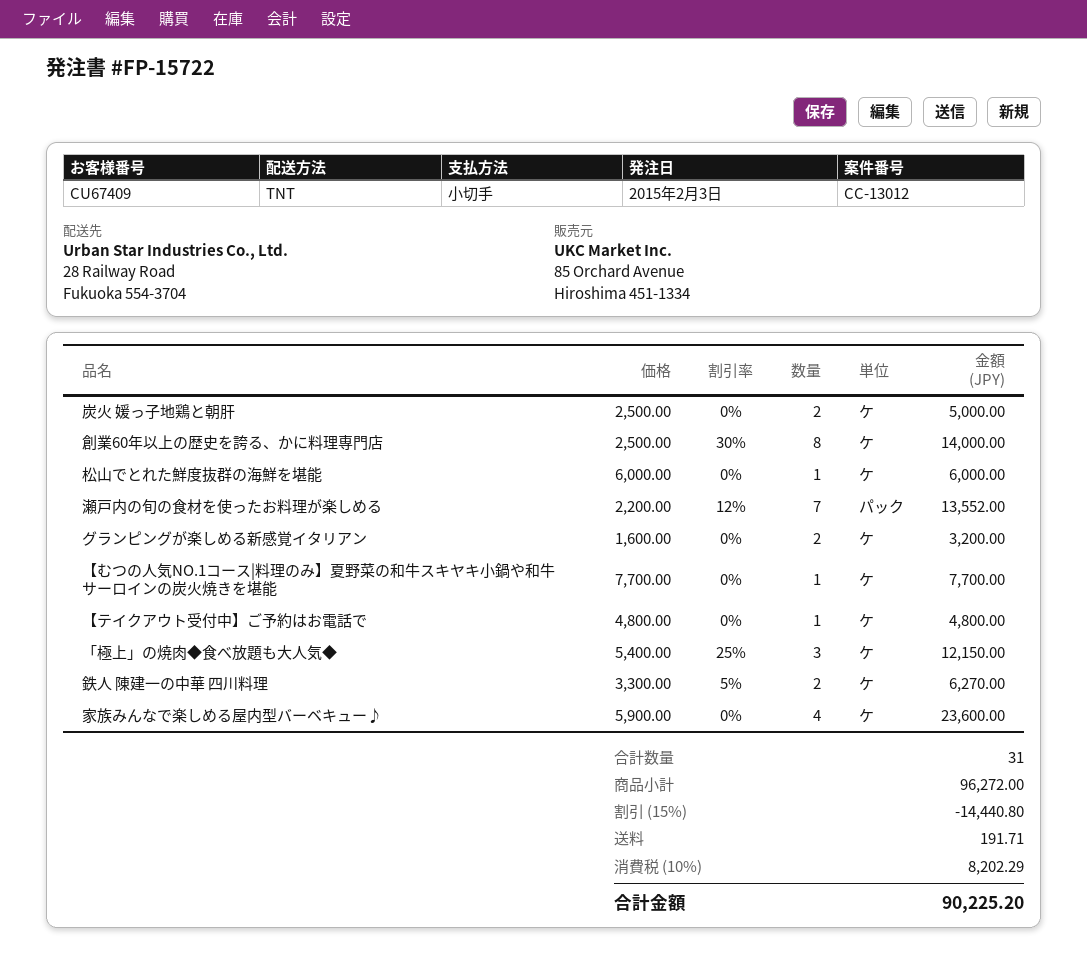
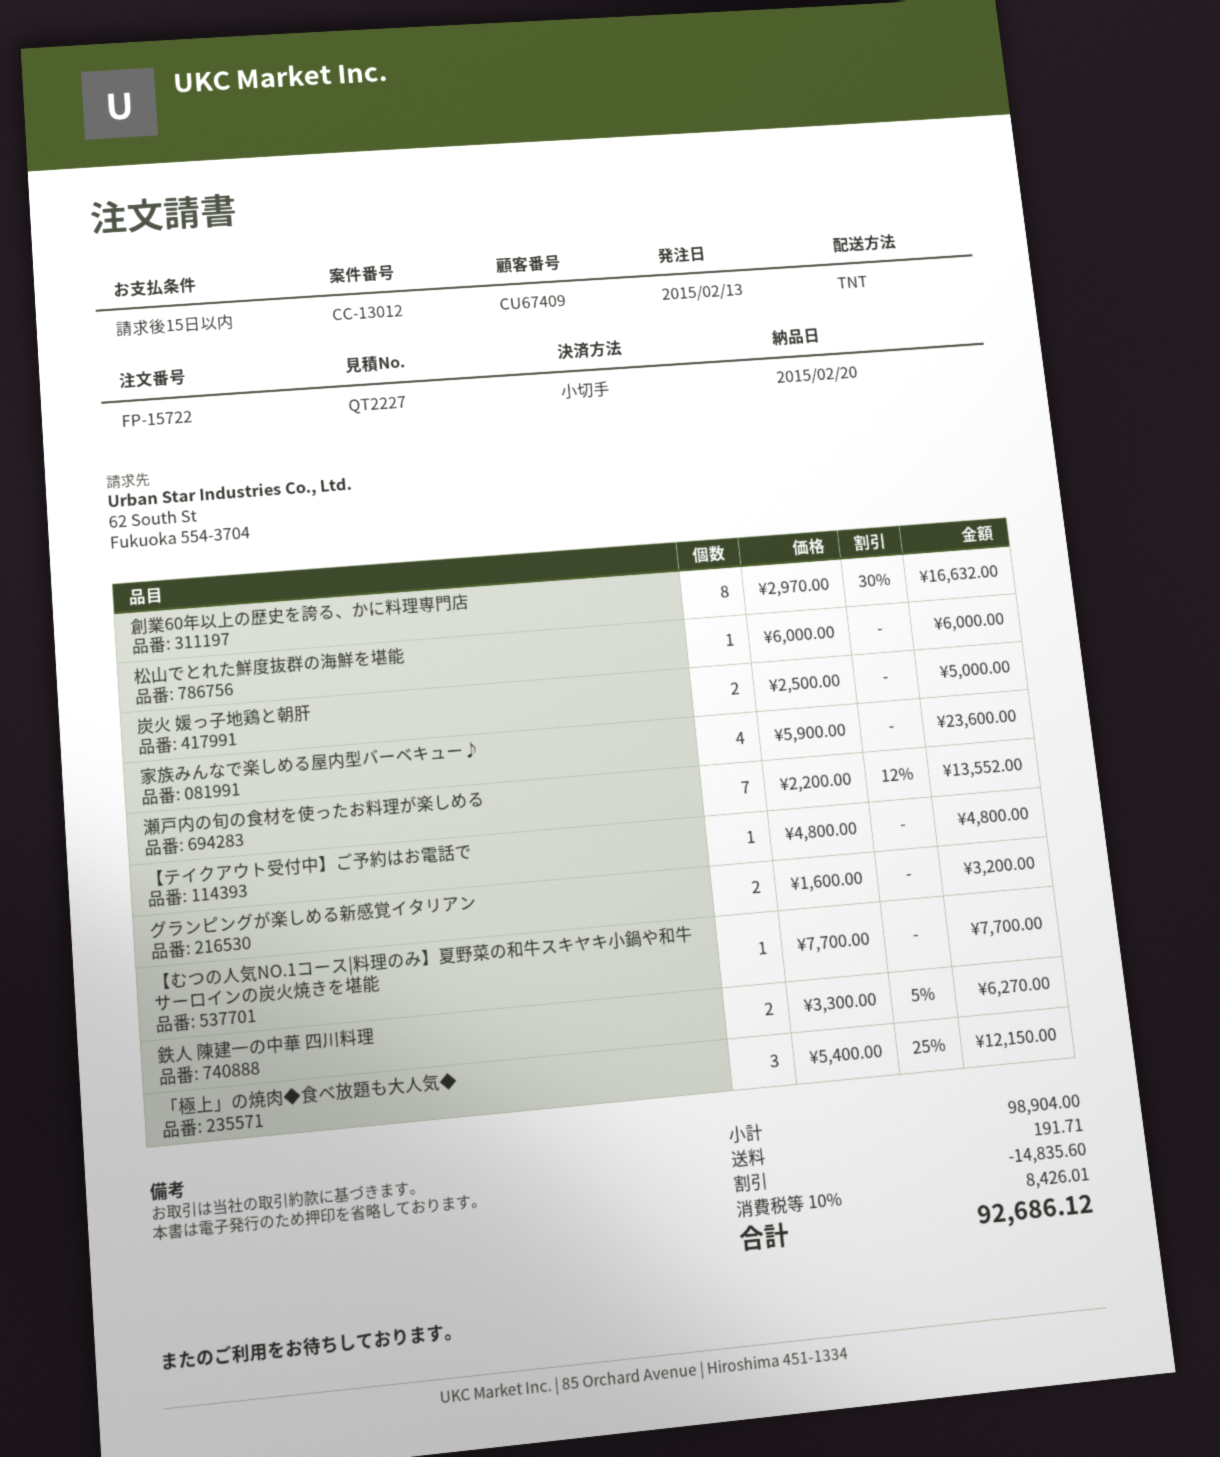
order date: 2015-02-03 -> 2015-02-13
創業60年以上の歴史を誇る、かに料理専門店: 8 x 2500.00 - 30% = 14000.00 -> 8 x 2970.00 - 30% = 16632.00
subtotal: 96272.00 -> 98904.00
discount: 14440.80 -> 14835.60
tax: 10% = 8202.29 -> 10% = 8426.01
total: 90225.20 -> 92686.12

